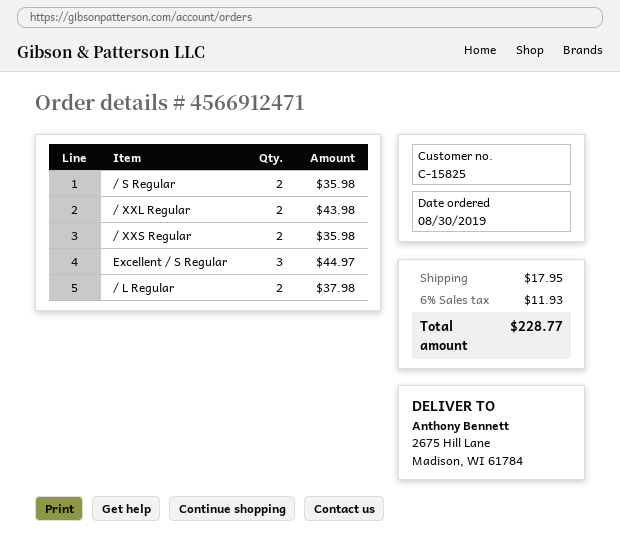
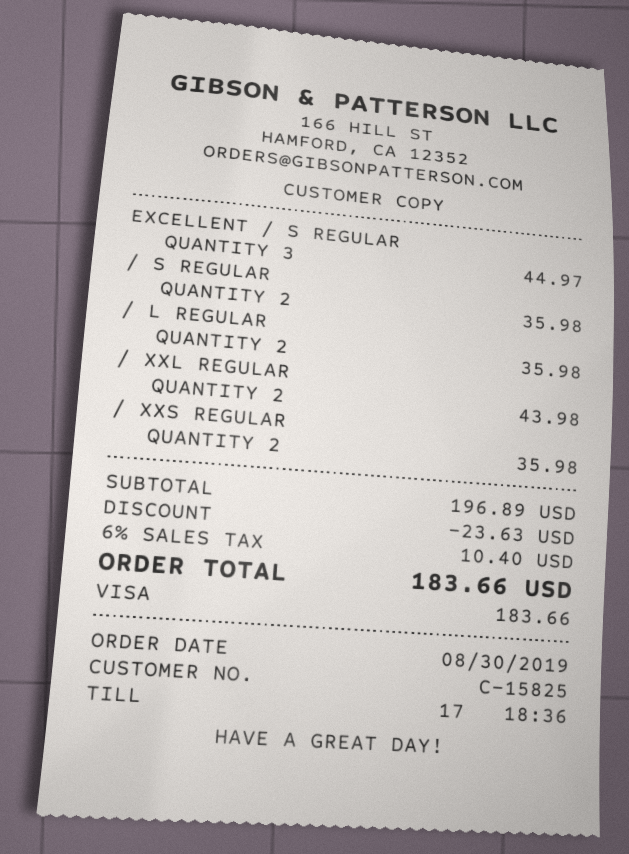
/ L Regular: 2 for 37.98 -> 2 for 35.98
discount: none -> 23.63
shipping: 17.95 -> none
tax: 6% = 11.93 -> 6% = 10.40
total: 228.77 -> 183.66

